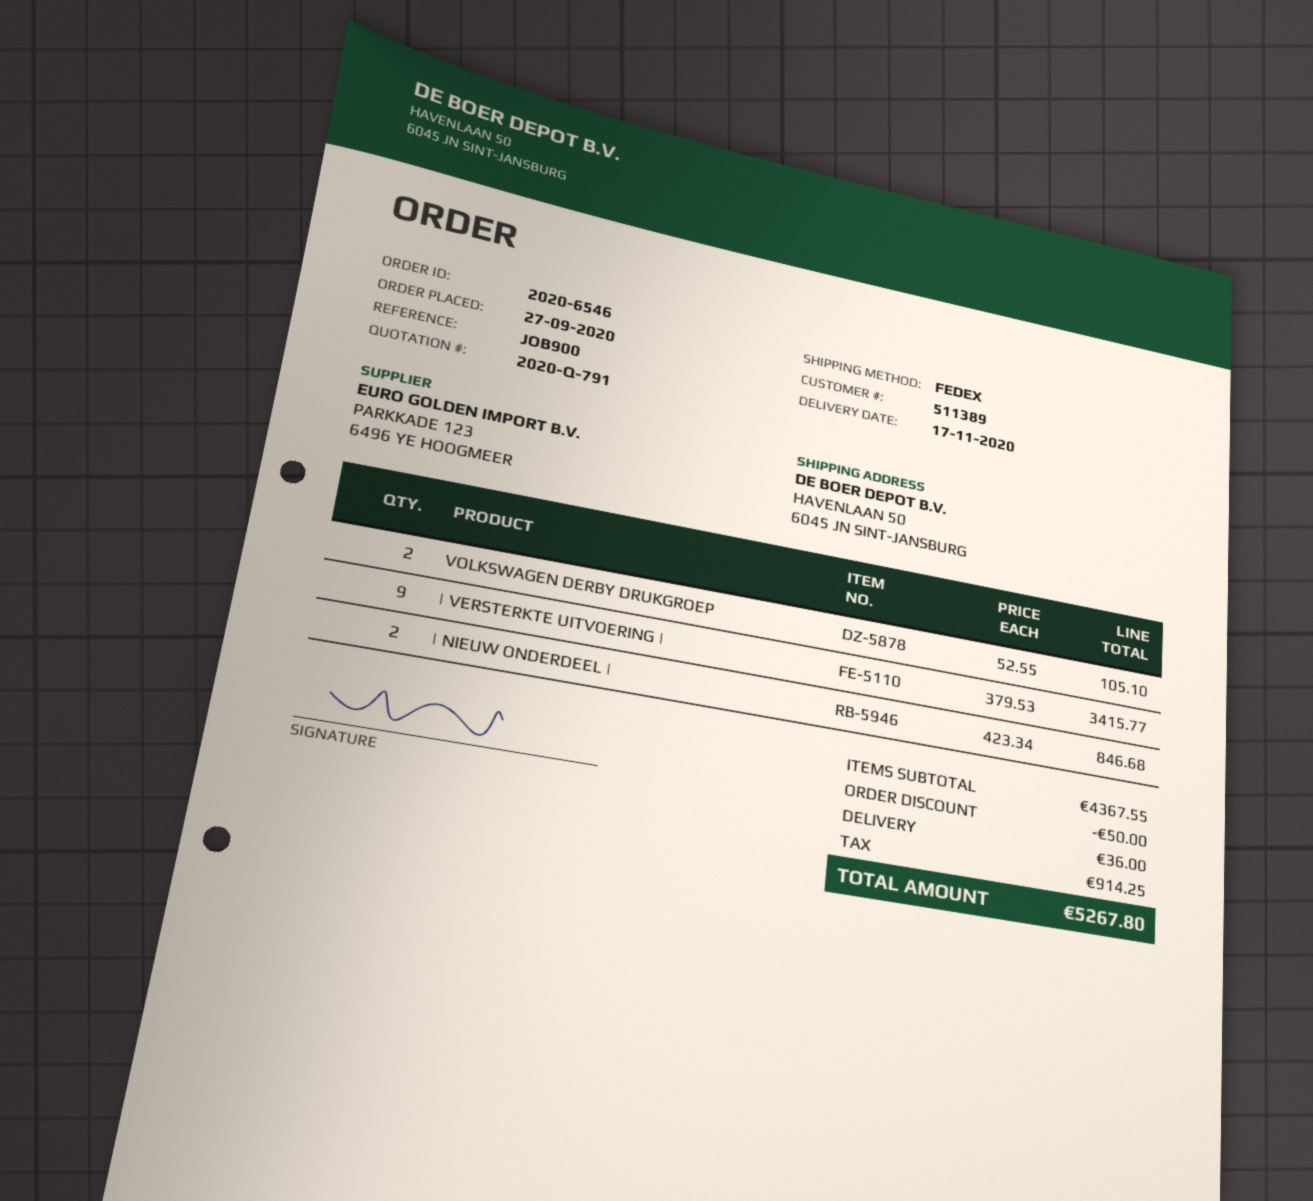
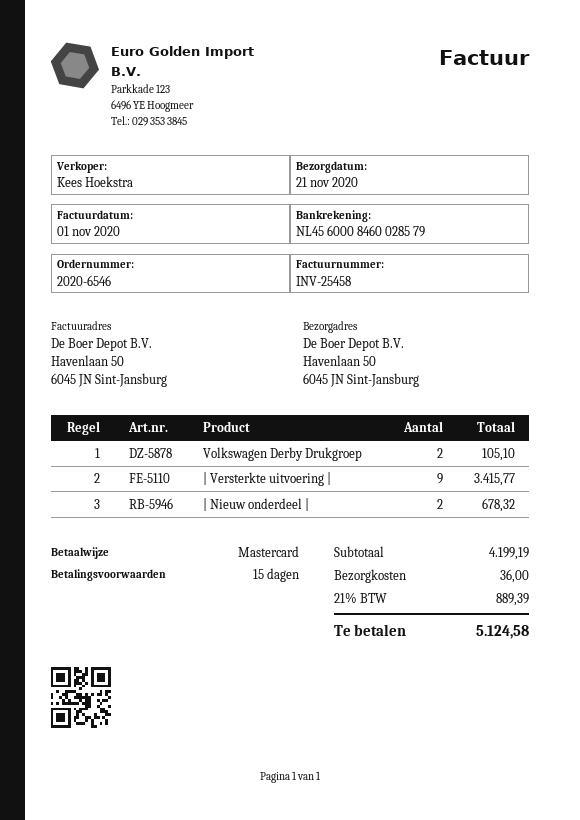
delivery date: 2020-11-17 -> 2020-11-21
| NIEUW ONDERDEEL |: 2 for 846.68 -> 2 for 678.32
subtotal: 4367.55 -> 4199.19
discount: 50.00 -> none
tax: 914.25 -> 889.39
total: 5267.80 -> 5124.58

